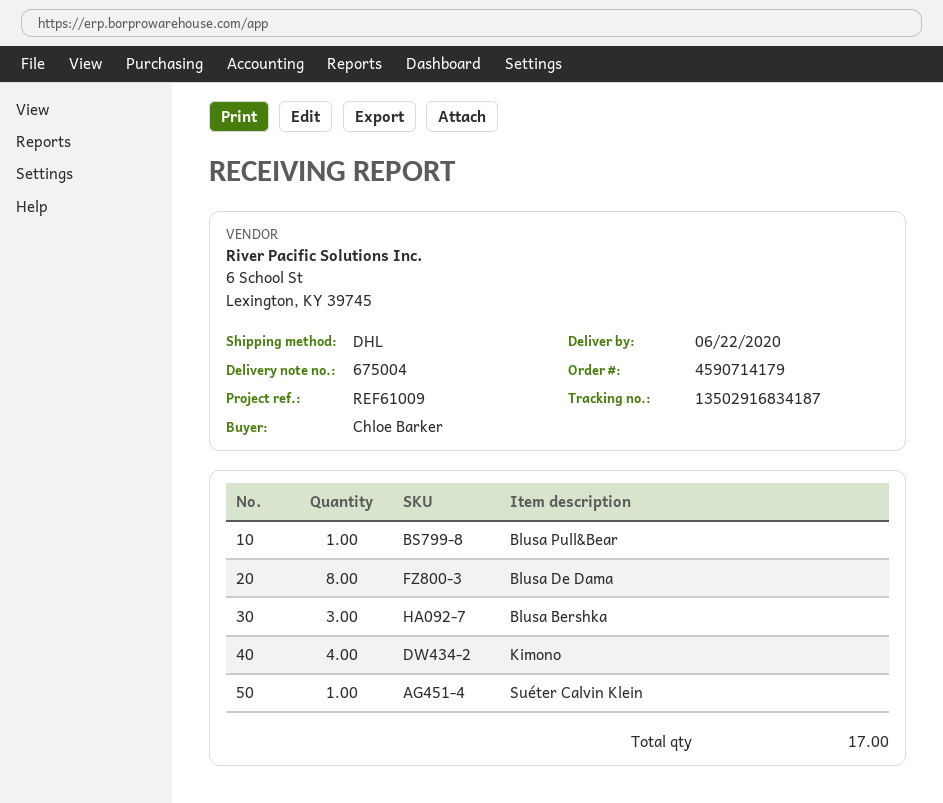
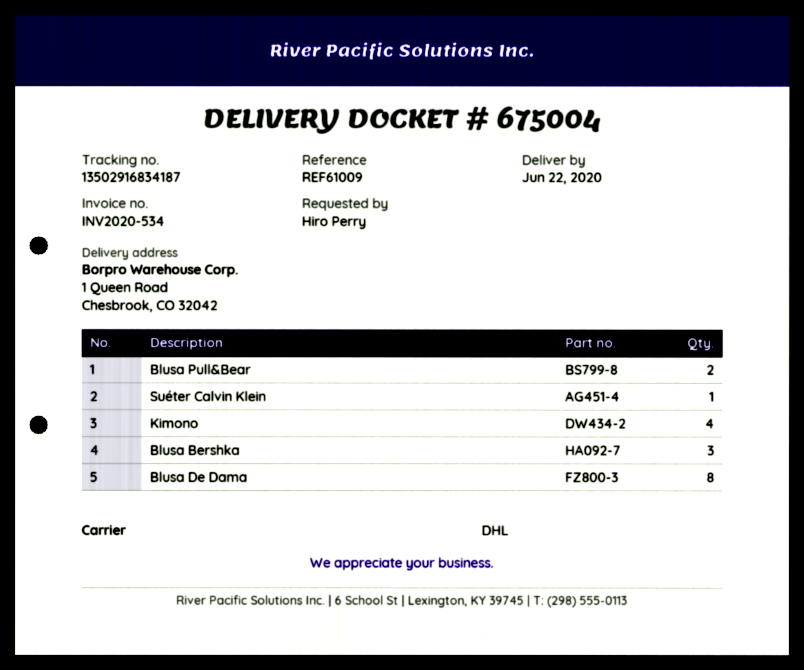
ordered by: Chloe Barker -> Hiro Perry
Blusa Pull&Bear: 1 -> 2

